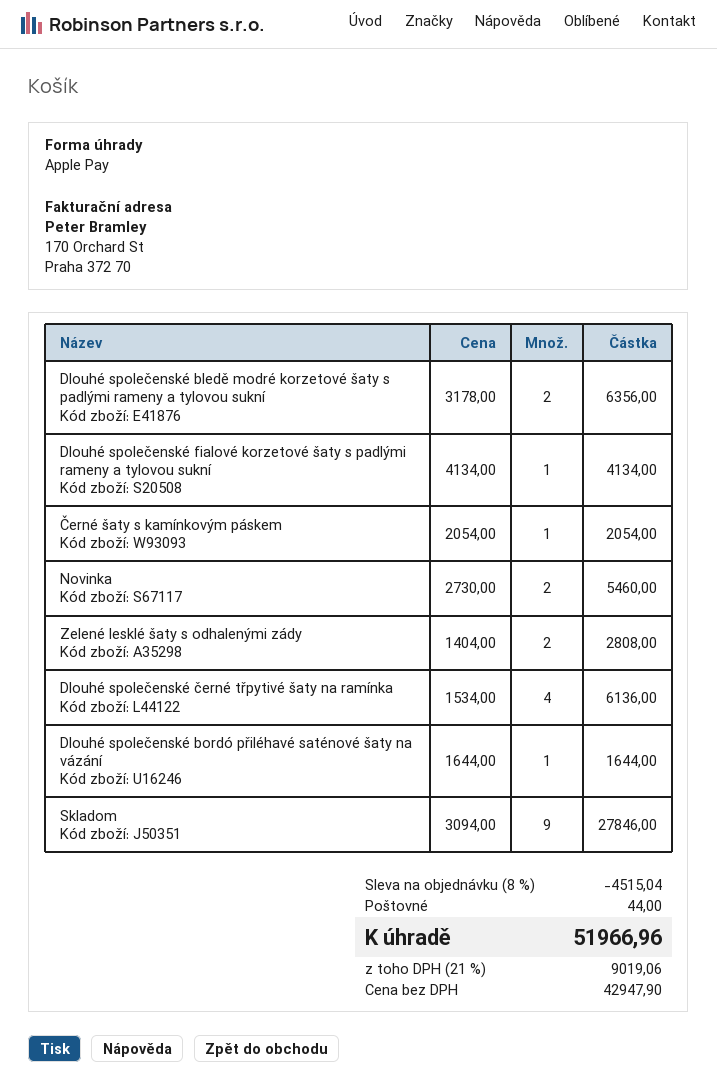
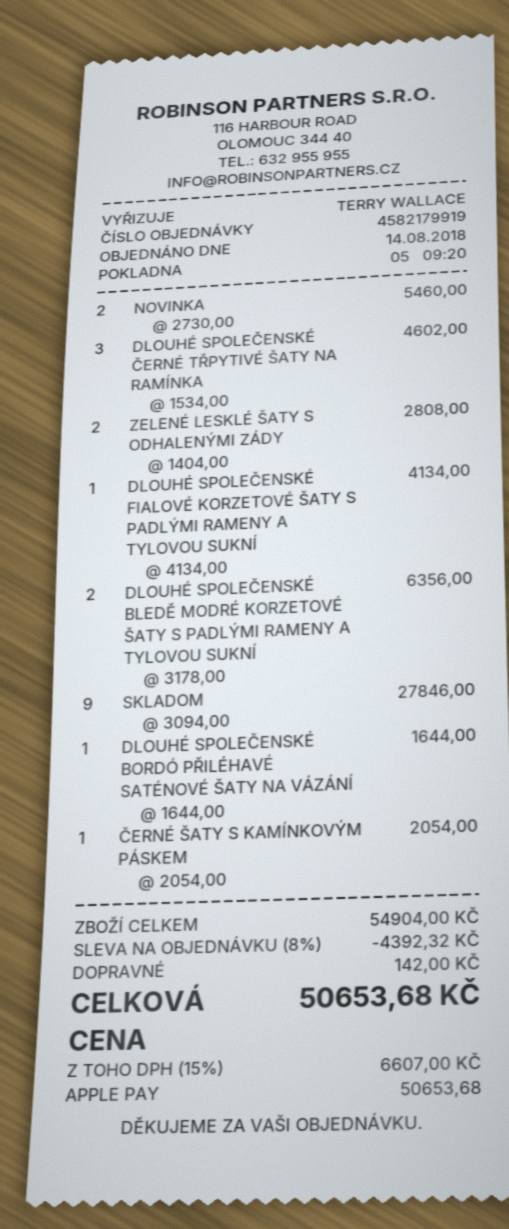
Dlouhé společenské černé třpytivé šaty na ramínka: 4 x 1534.00 = 6136.00 -> 3 x 1534.00 = 4602.00
discount: 8% = 4515.04 -> 8% = 4392.32
shipping: 44.00 -> 142.00
tax: 21% = 9019.06 -> 15% = 6607.00
total: 51966.96 -> 50653.68

